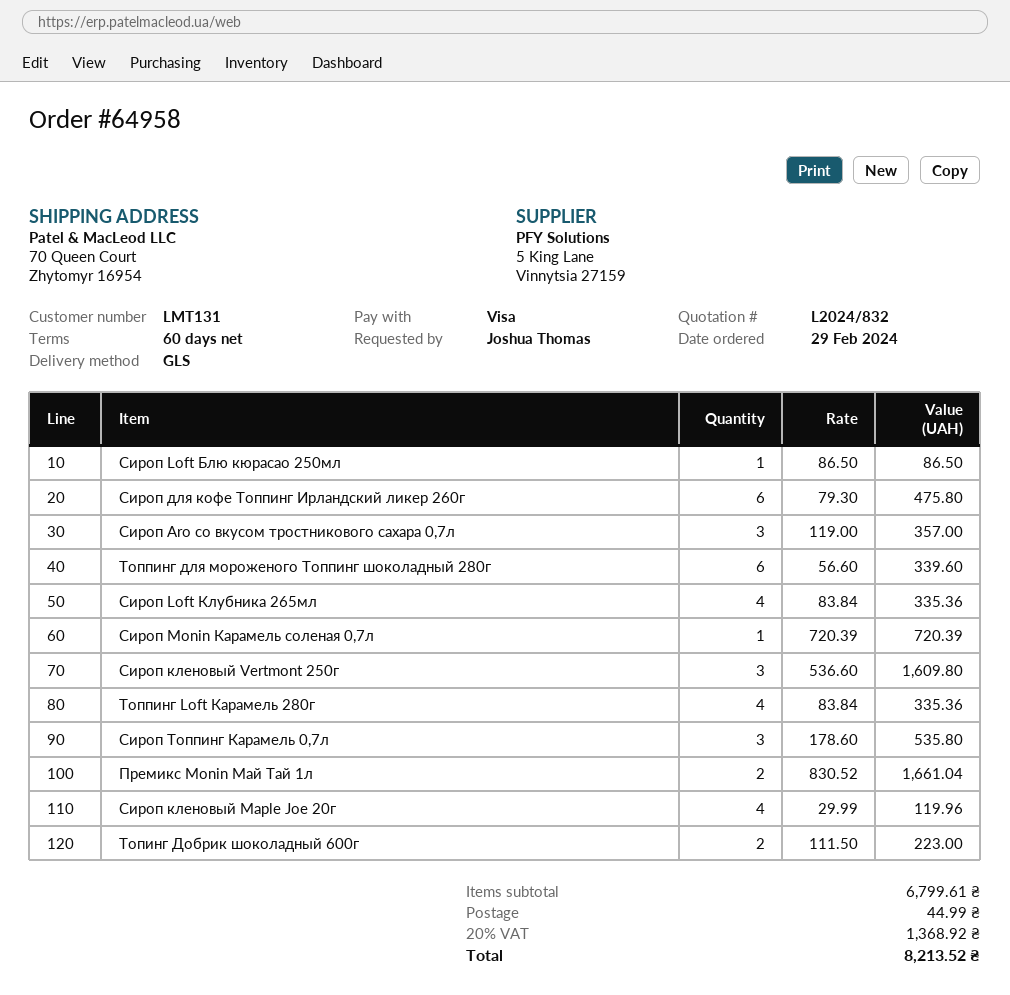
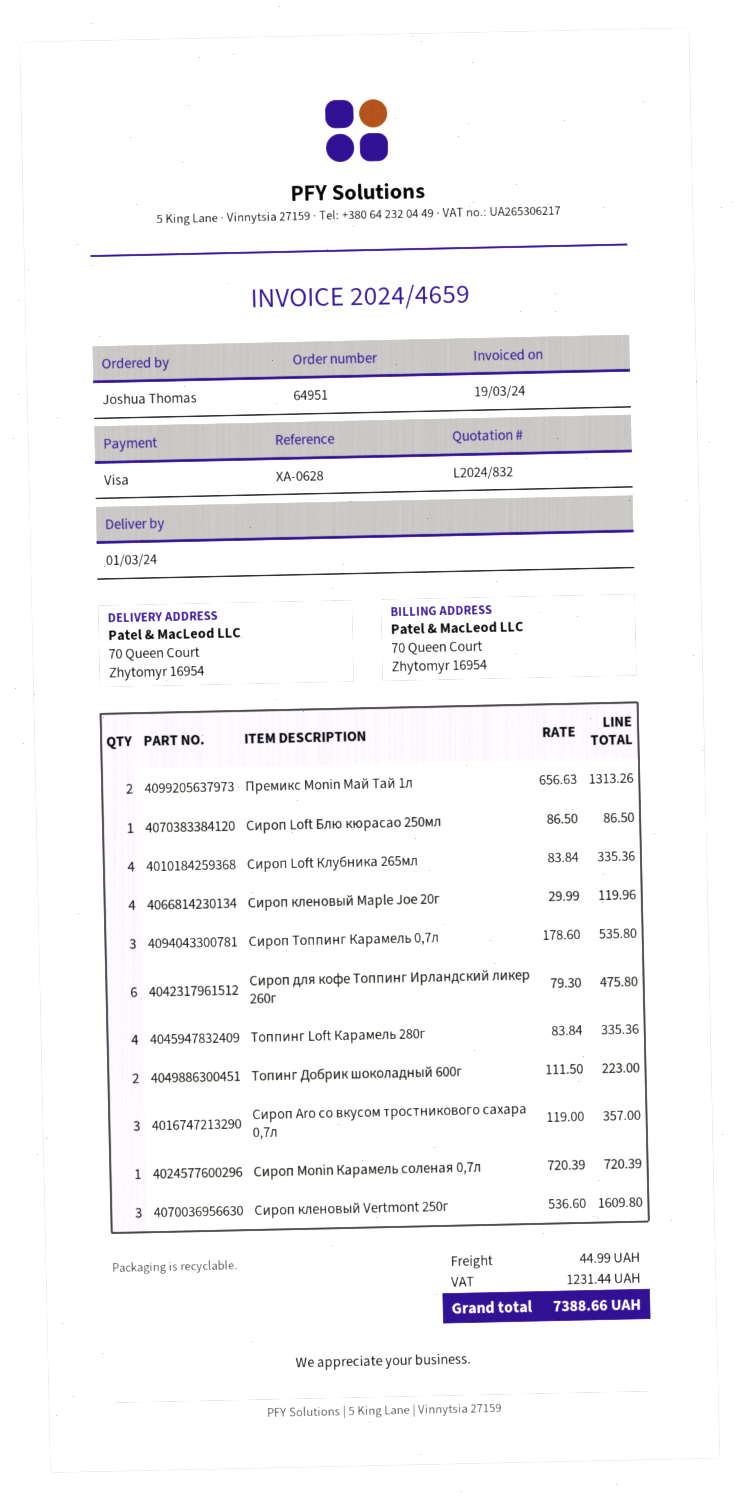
order number: 64958 -> 64951
Топпинг для мороженого Топпинг шоколадный 280г: 6 x 56.60 = 339.60 -> none
Премикс Monin Май Тай 1л: 2 x 830.52 = 1661.04 -> 2 x 656.63 = 1313.26
tax: 1368.92 -> 1231.44
total: 8213.52 -> 7388.66

